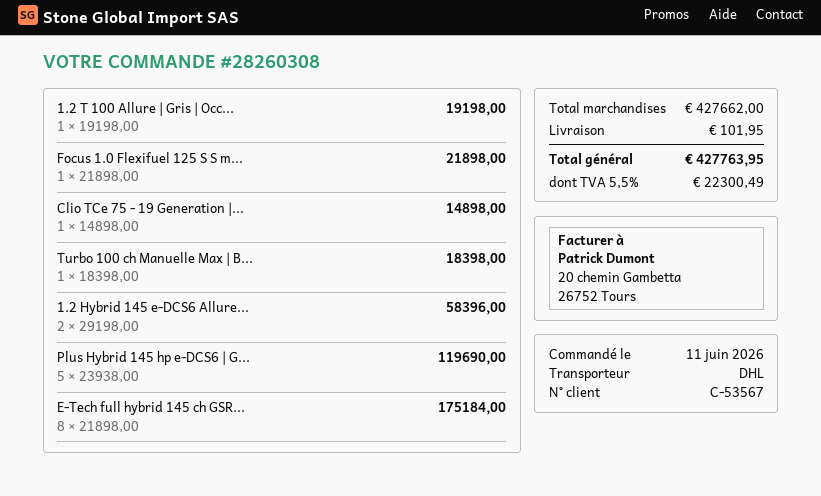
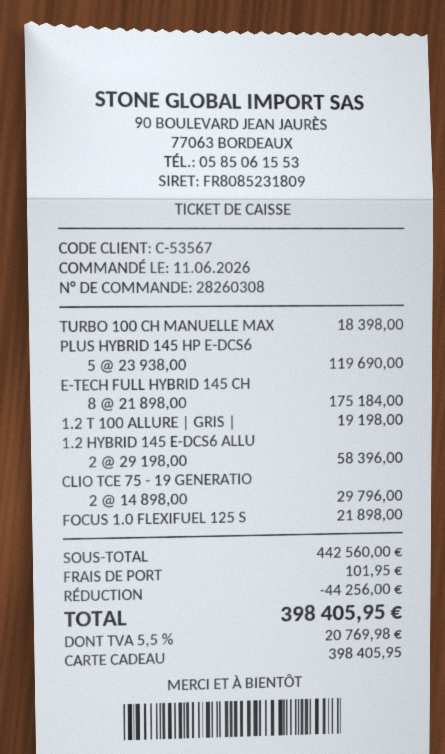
Clio TCe 75 - 19 Generation |...: 1 x 14898.00 = 14898.00 -> 2 x 14898.00 = 29796.00
subtotal: 427662.00 -> 442560.00
discount: none -> 44256.00
tax: 5.5% = 22300.49 -> 5.5% = 20769.98
total: 427763.95 -> 398405.95

